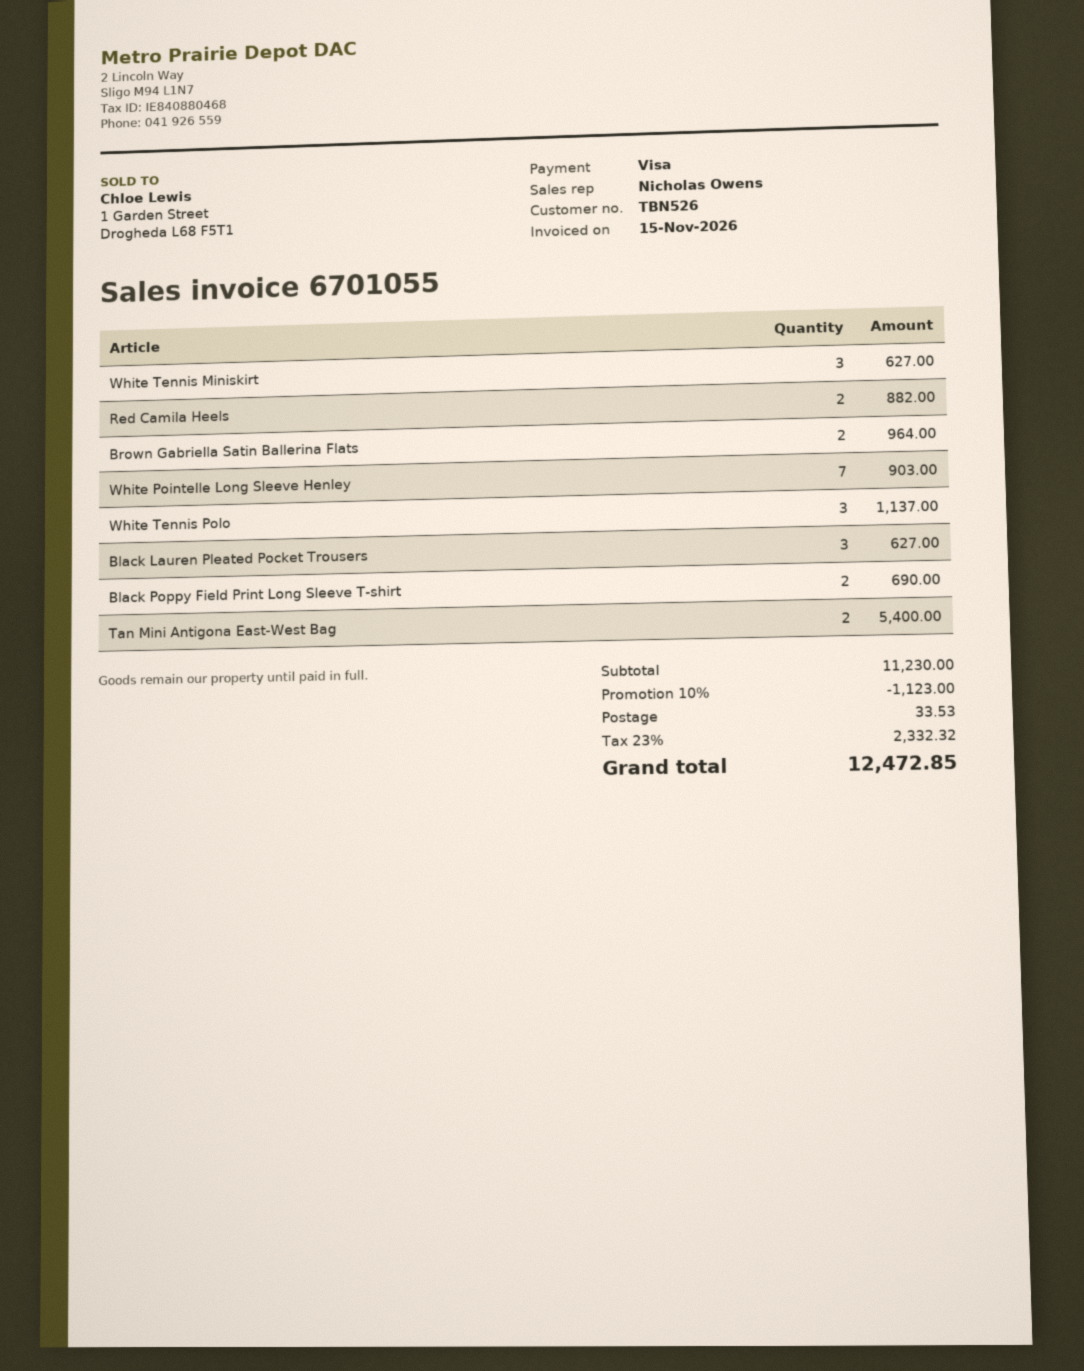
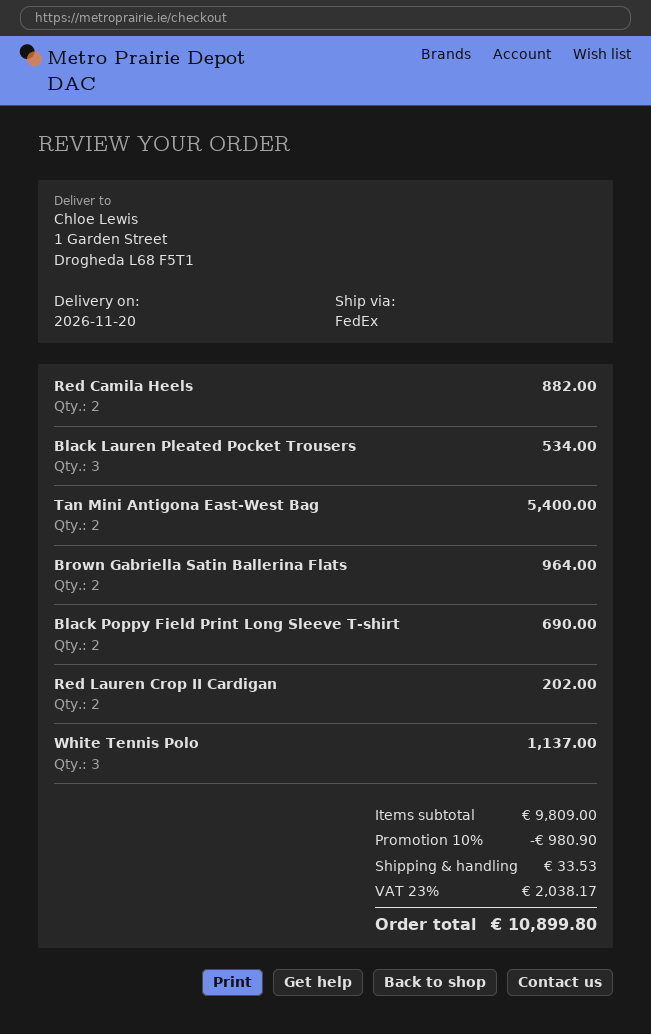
White Tennis Miniskirt: 3 for 627.00 -> none
White Pointelle Long Sleeve Henley: 7 for 903.00 -> none
Black Lauren Pleated Pocket Trousers: 3 for 627.00 -> 3 for 534.00
Red Lauren Crop II Cardigan: none -> 2 for 202.00
subtotal: 11230.00 -> 9809.00
discount: 10% = 1123.00 -> 10% = 980.90
tax: 23% = 2332.32 -> 23% = 2038.17
total: 12472.85 -> 10899.80

